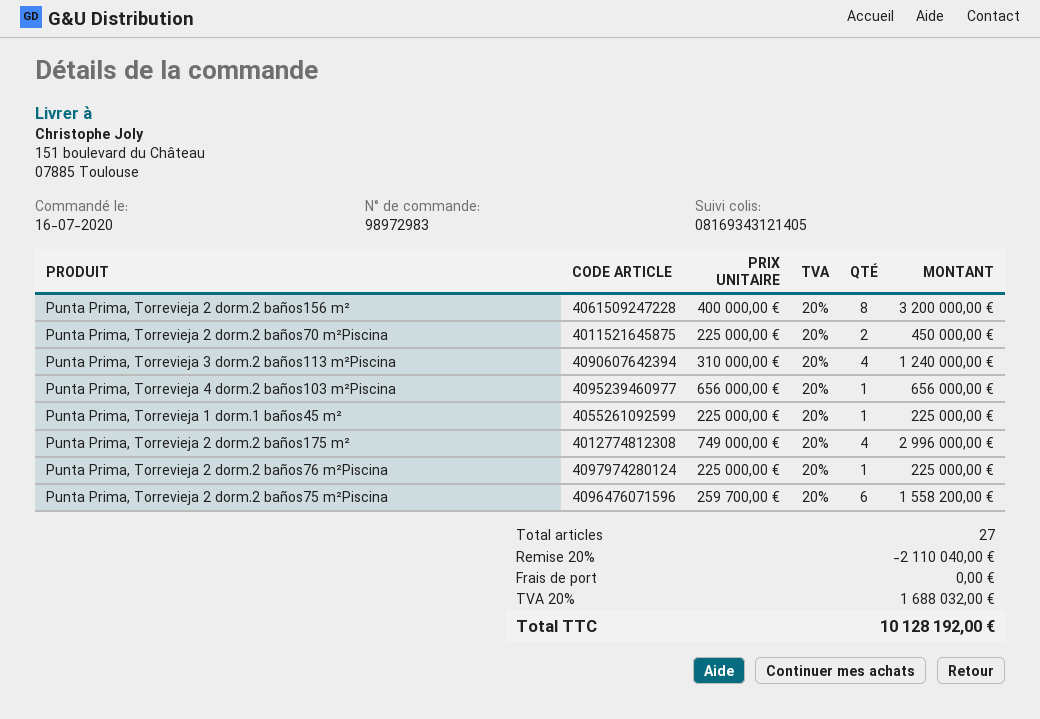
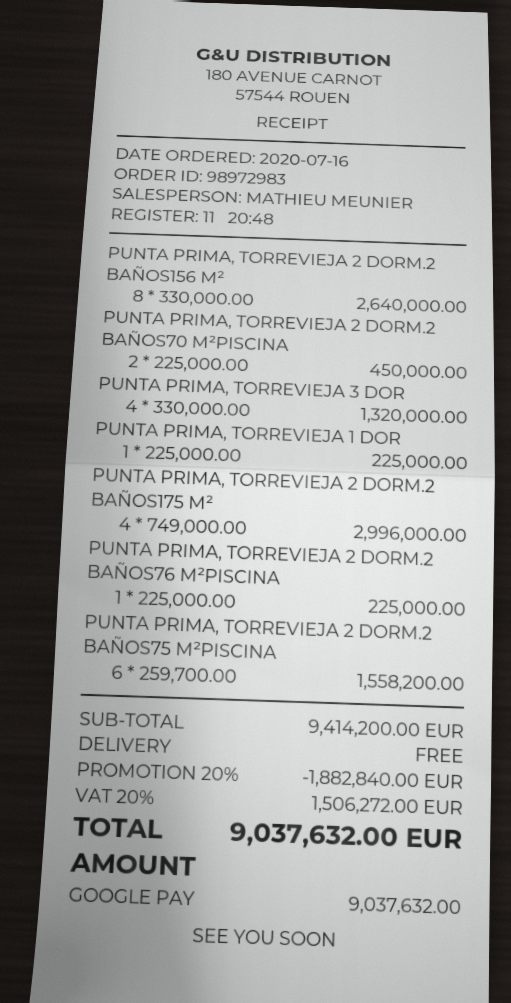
Punta Prima, Torrevieja 2 dorm.2 baños156 m²: 8 x 400000.00 = 3200000.00 -> 8 x 330000.00 = 2640000.00
Punta Prima, Torrevieja 3 dorm.2 baños113 m²Piscina: 4 x 310000.00 = 1240000.00 -> 4 x 330000.00 = 1320000.00
Punta Prima, Torrevieja 4 dorm.2 baños103 m²Piscina: 1 x 656000.00 = 656000.00 -> none
discount: 20% = 2110040.00 -> 20% = 1882840.00
tax: 20% = 1688032.00 -> 20% = 1506272.00
total: 10128192.00 -> 9037632.00

